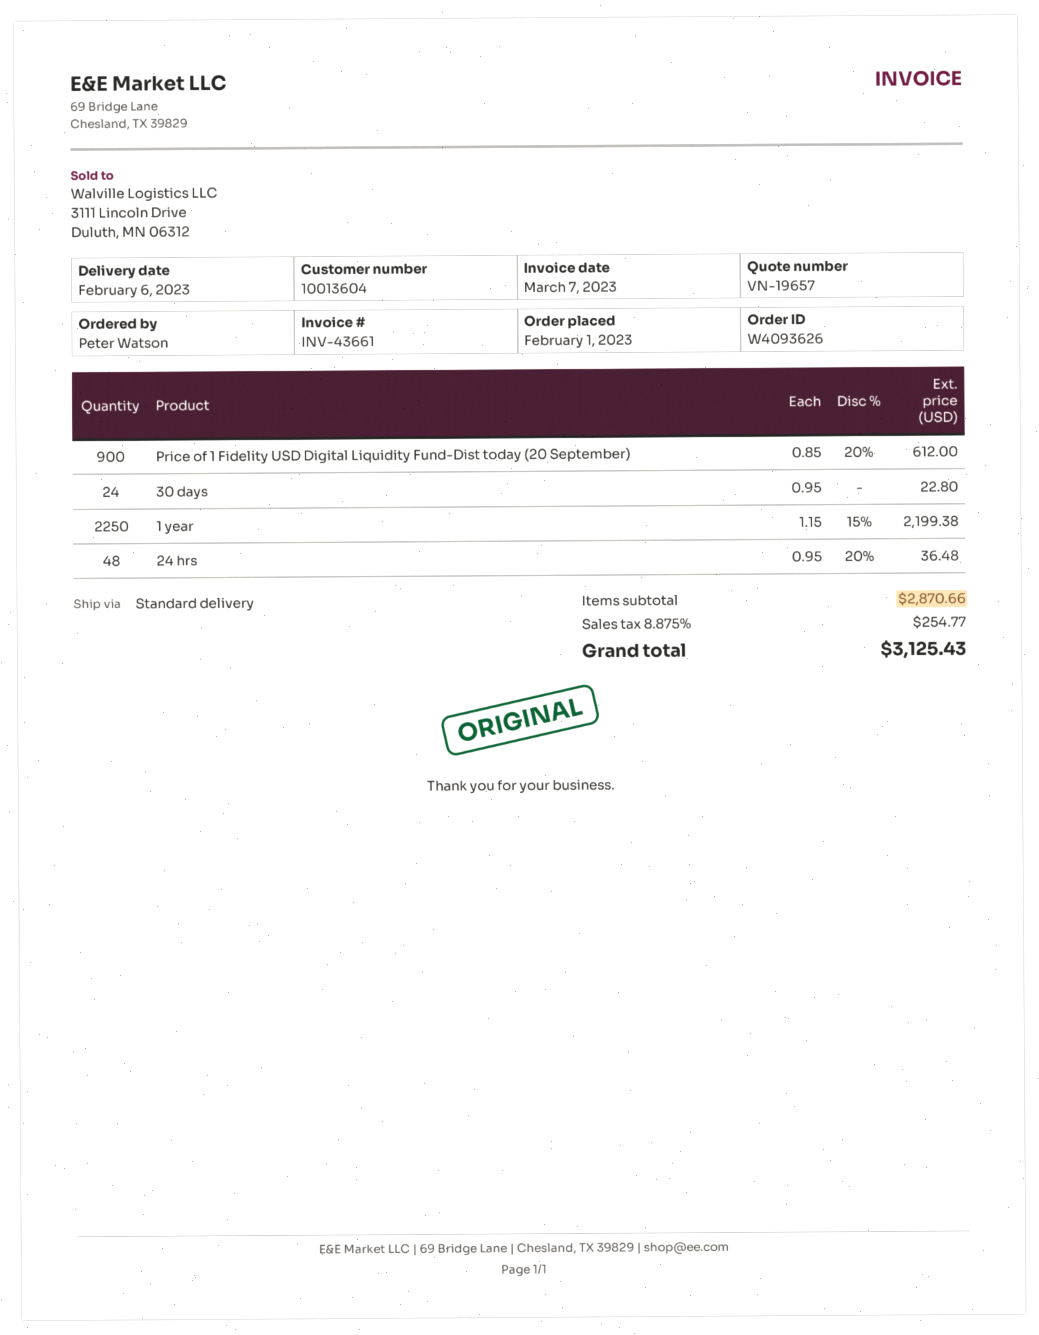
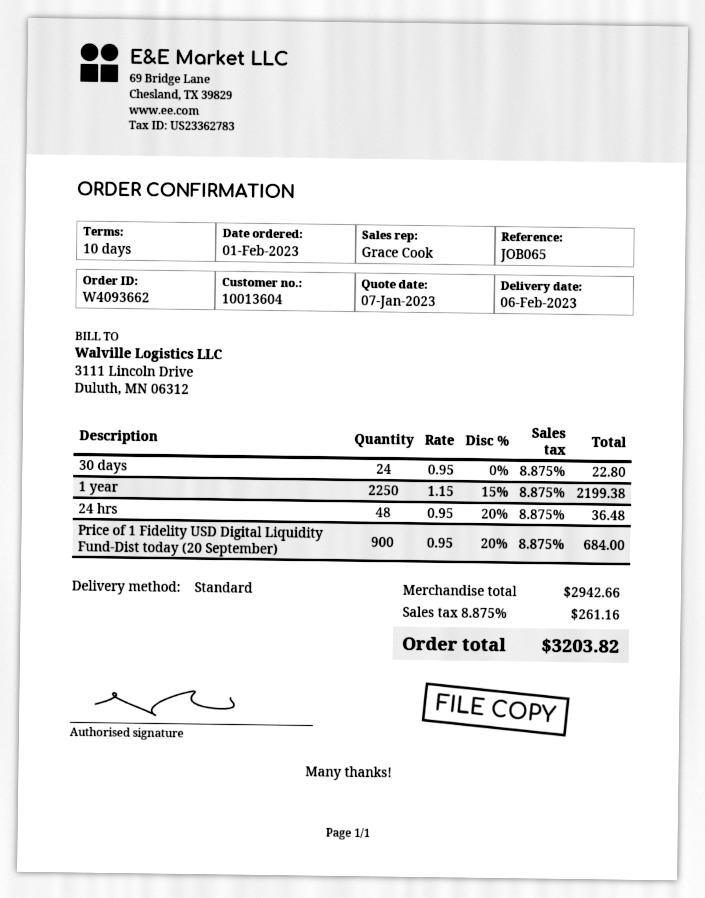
order number: W4093626 -> W4093662
Price of 1 Fidelity USD Digital Liquidity Fund-Dist today (20 September): 900 x 0.85 - 20% = 612.00 -> 900 x 0.95 - 20% = 684.00
subtotal: 2870.66 -> 2942.66
tax: 8.875% = 254.77 -> 8.875% = 261.16
total: 3125.43 -> 3203.82

